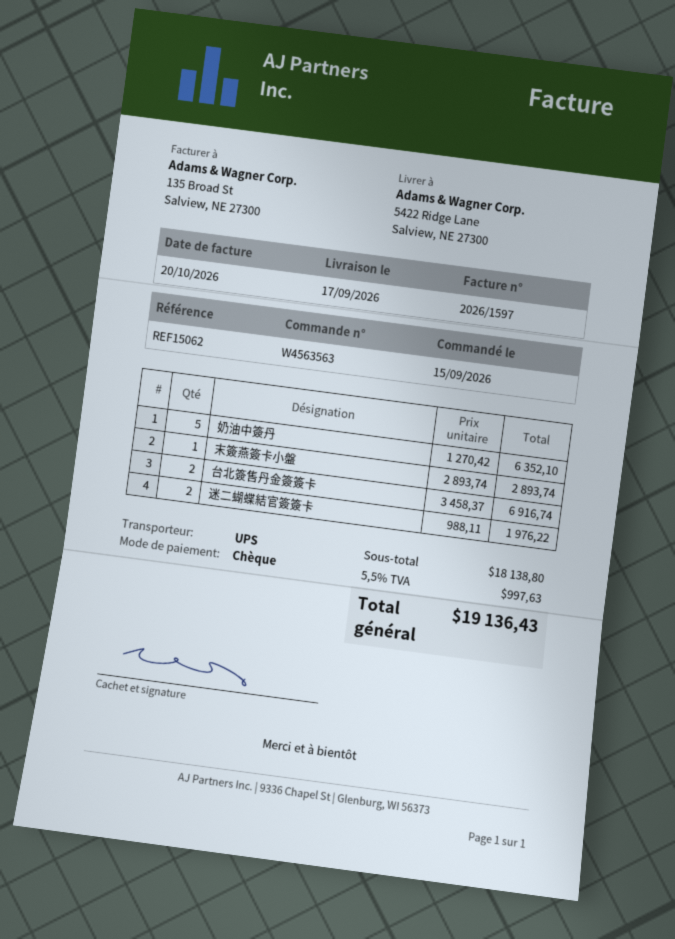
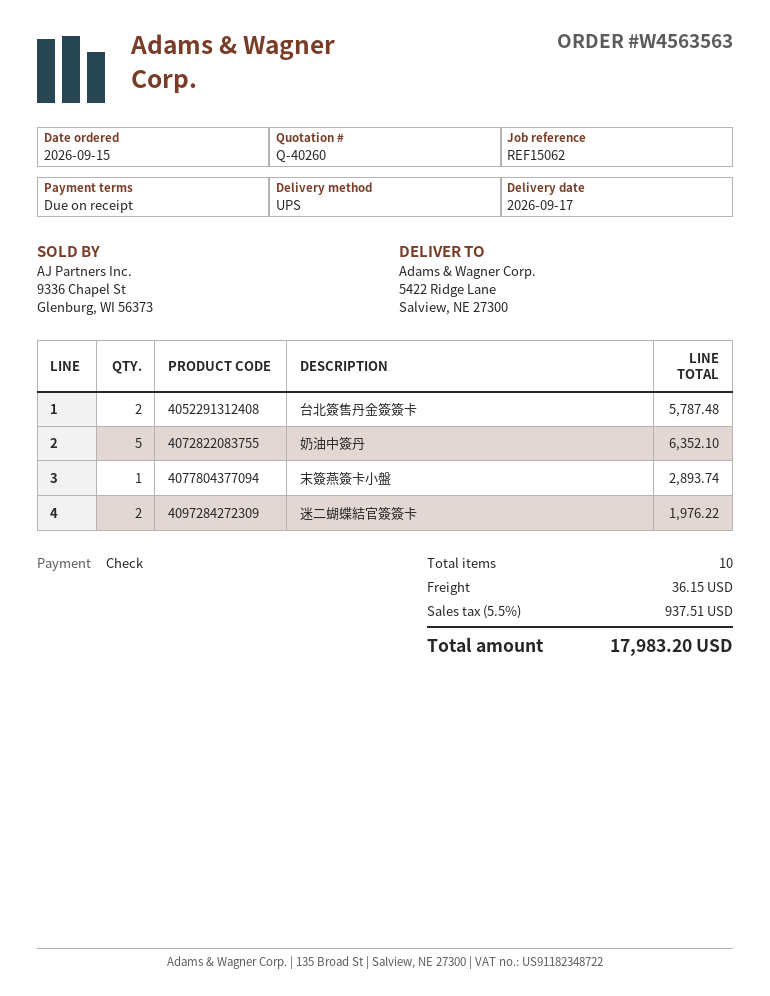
台北簽售丹金簽簽卡: 2 for 6916.74 -> 2 for 5787.48
shipping: none -> 36.15
tax: 5.5% = 997.63 -> 5.5% = 937.51
total: 19136.43 -> 17983.20

